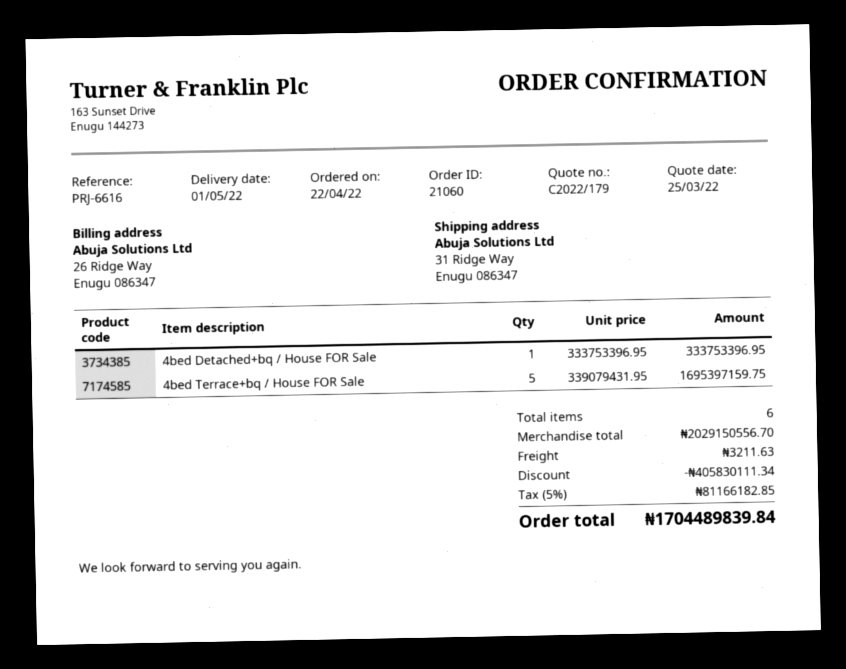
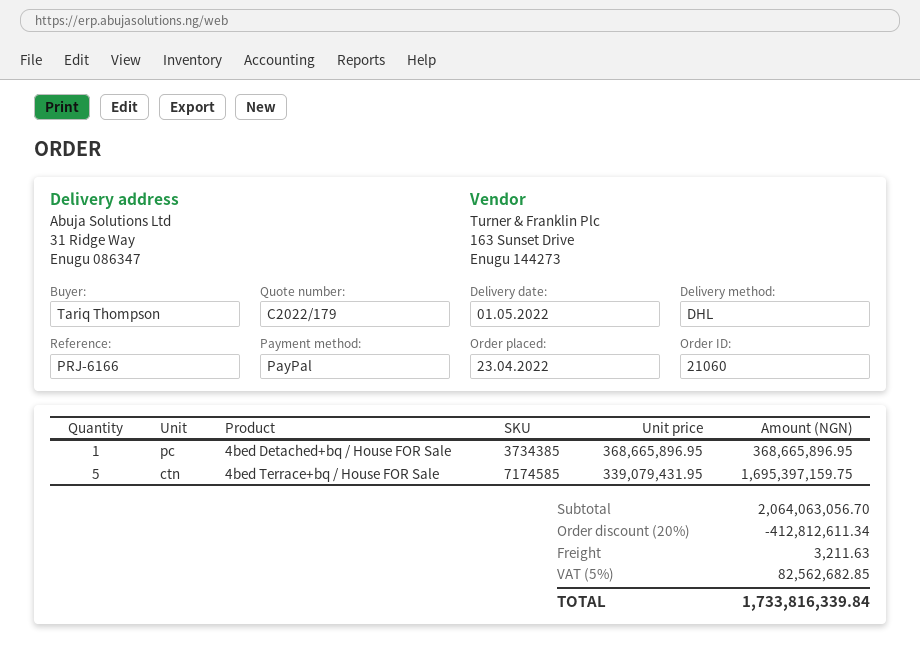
order date: 2022-04-22 -> 2022-04-23
reference: PRJ-6616 -> PRJ-6166
4bed Detached+bq / House FOR Sale: 1 x 333753396.95 = 333753396.95 -> 1 x 368665896.95 = 368665896.95
subtotal: 2029150556.70 -> 2064063056.70
discount: 405830111.34 -> 412812611.34
tax: 5% = 81166182.85 -> 5% = 82562682.85
total: 1704489839.84 -> 1733816339.84

